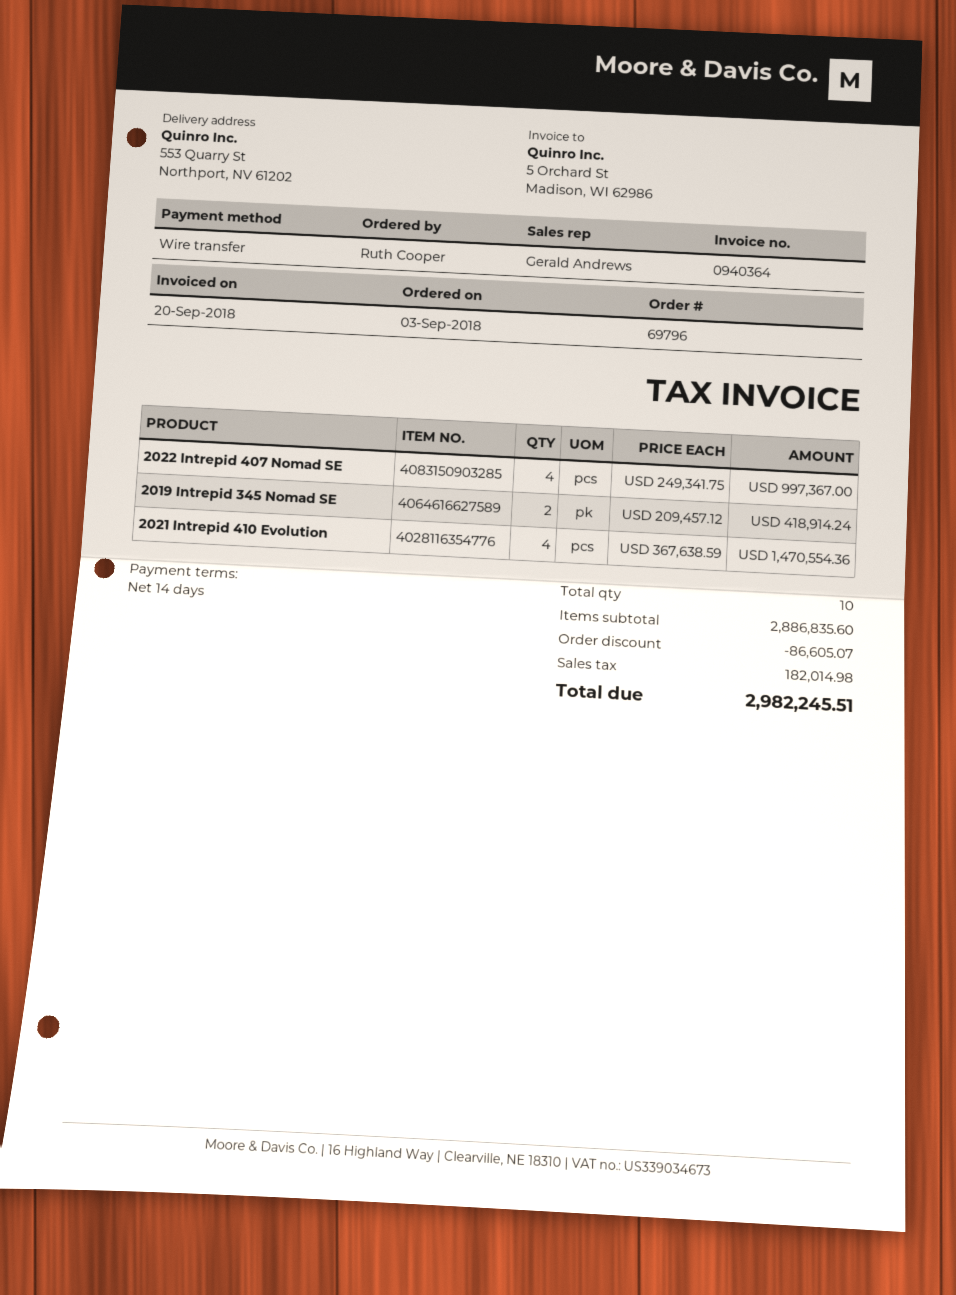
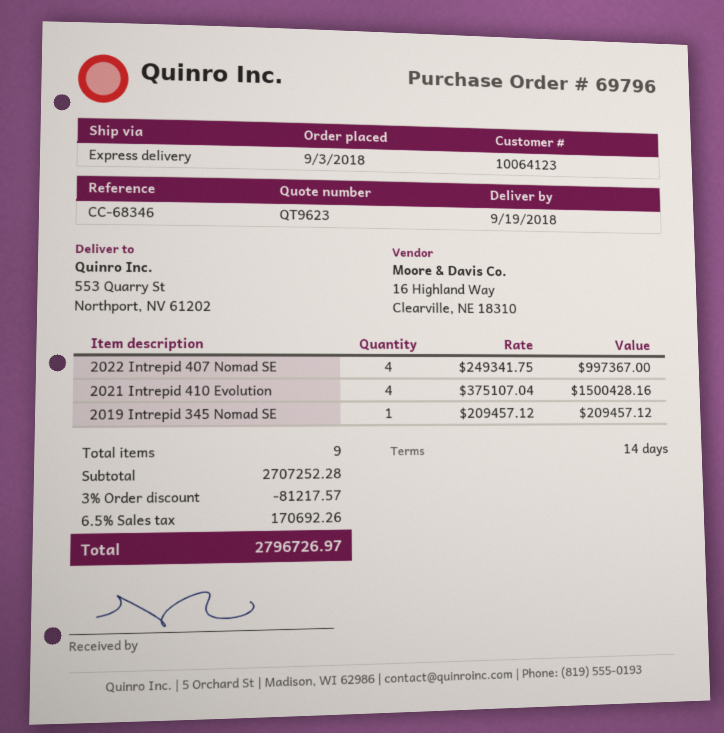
2019 Intrepid 345 Nomad SE: 2 x 209457.12 = 418914.24 -> 1 x 209457.12 = 209457.12
2021 Intrepid 410 Evolution: 4 x 367638.59 = 1470554.36 -> 4 x 375107.04 = 1500428.16
total quantity: 10 -> 9
subtotal: 2886835.60 -> 2707252.28
discount: 86605.07 -> 81217.57
tax: 182014.98 -> 170692.26
total: 2982245.51 -> 2796726.97

